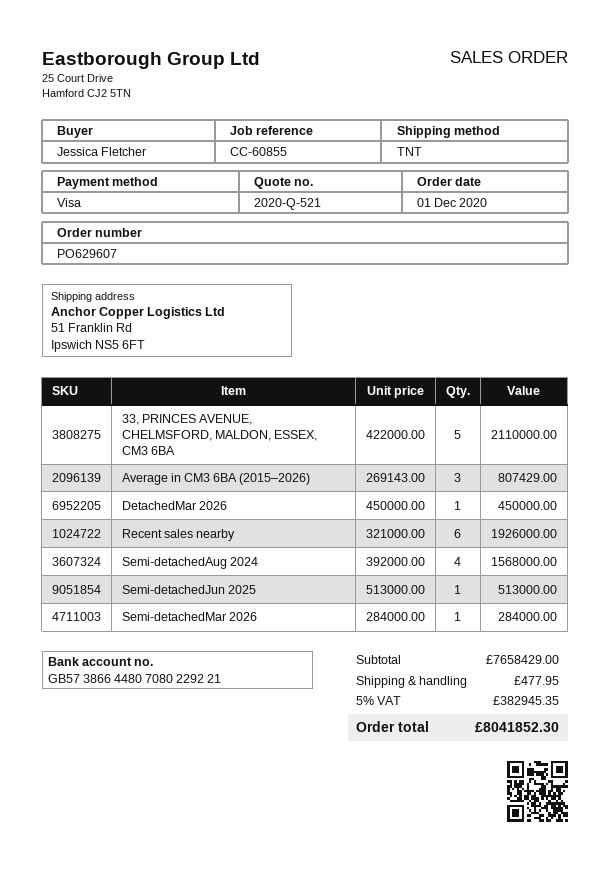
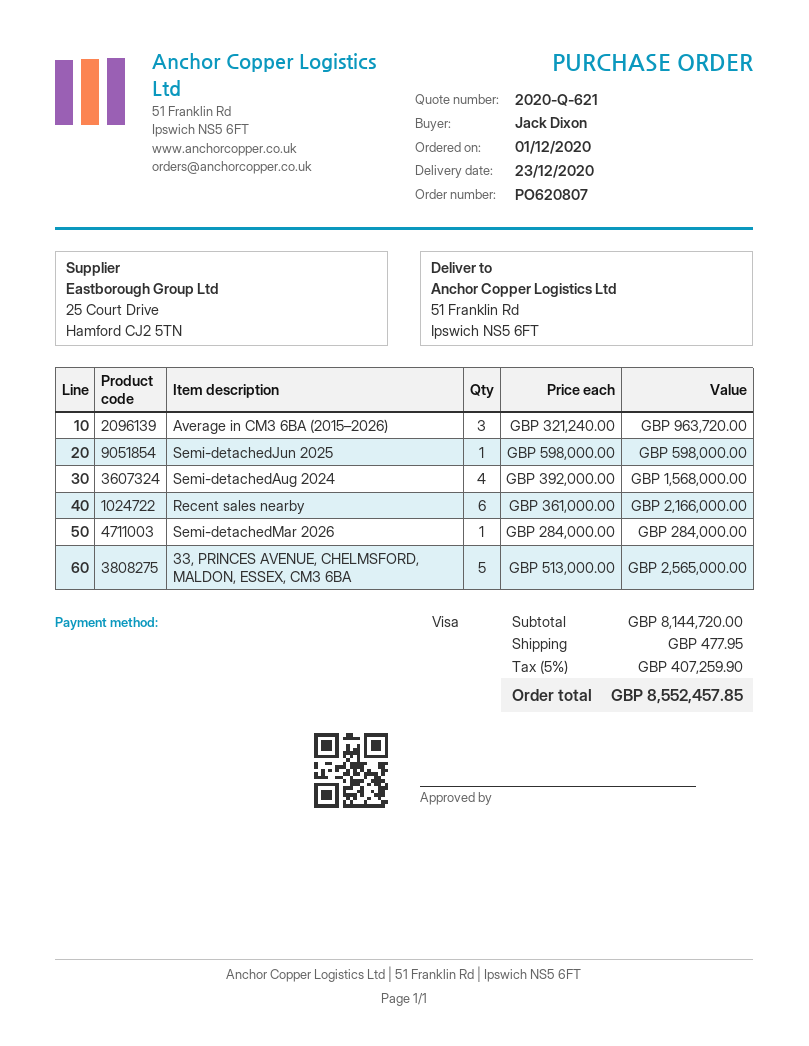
quote number: 2020-Q-521 -> 2020-Q-621
order number: PO629607 -> PO620807
ordered by: Jessica Fletcher -> Jack Dixon
33, PRINCES AVENUE, CHELMSFORD, MALDON, ESSEX, CM3 6BA: 5 x 422000.00 = 2110000.00 -> 5 x 513000.00 = 2565000.00
Average in CM3 6BA (2015–2026): 3 x 269143.00 = 807429.00 -> 3 x 321240.00 = 963720.00
DetachedMar 2026: 1 x 450000.00 = 450000.00 -> none
Recent sales nearby: 6 x 321000.00 = 1926000.00 -> 6 x 361000.00 = 2166000.00
Semi-detachedJun 2025: 1 x 513000.00 = 513000.00 -> 1 x 598000.00 = 598000.00
subtotal: 7658429.00 -> 8144720.00
tax: 5% = 382945.35 -> 5% = 407259.90
total: 8041852.30 -> 8552457.85

